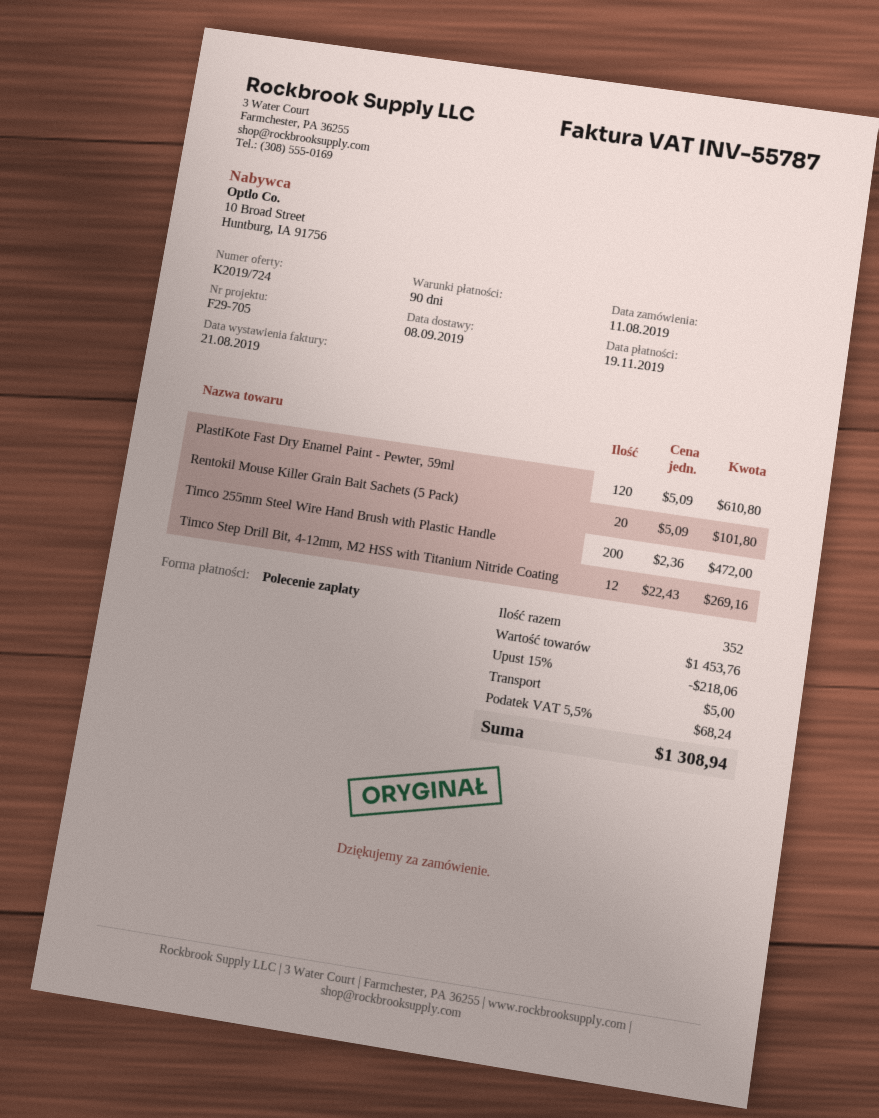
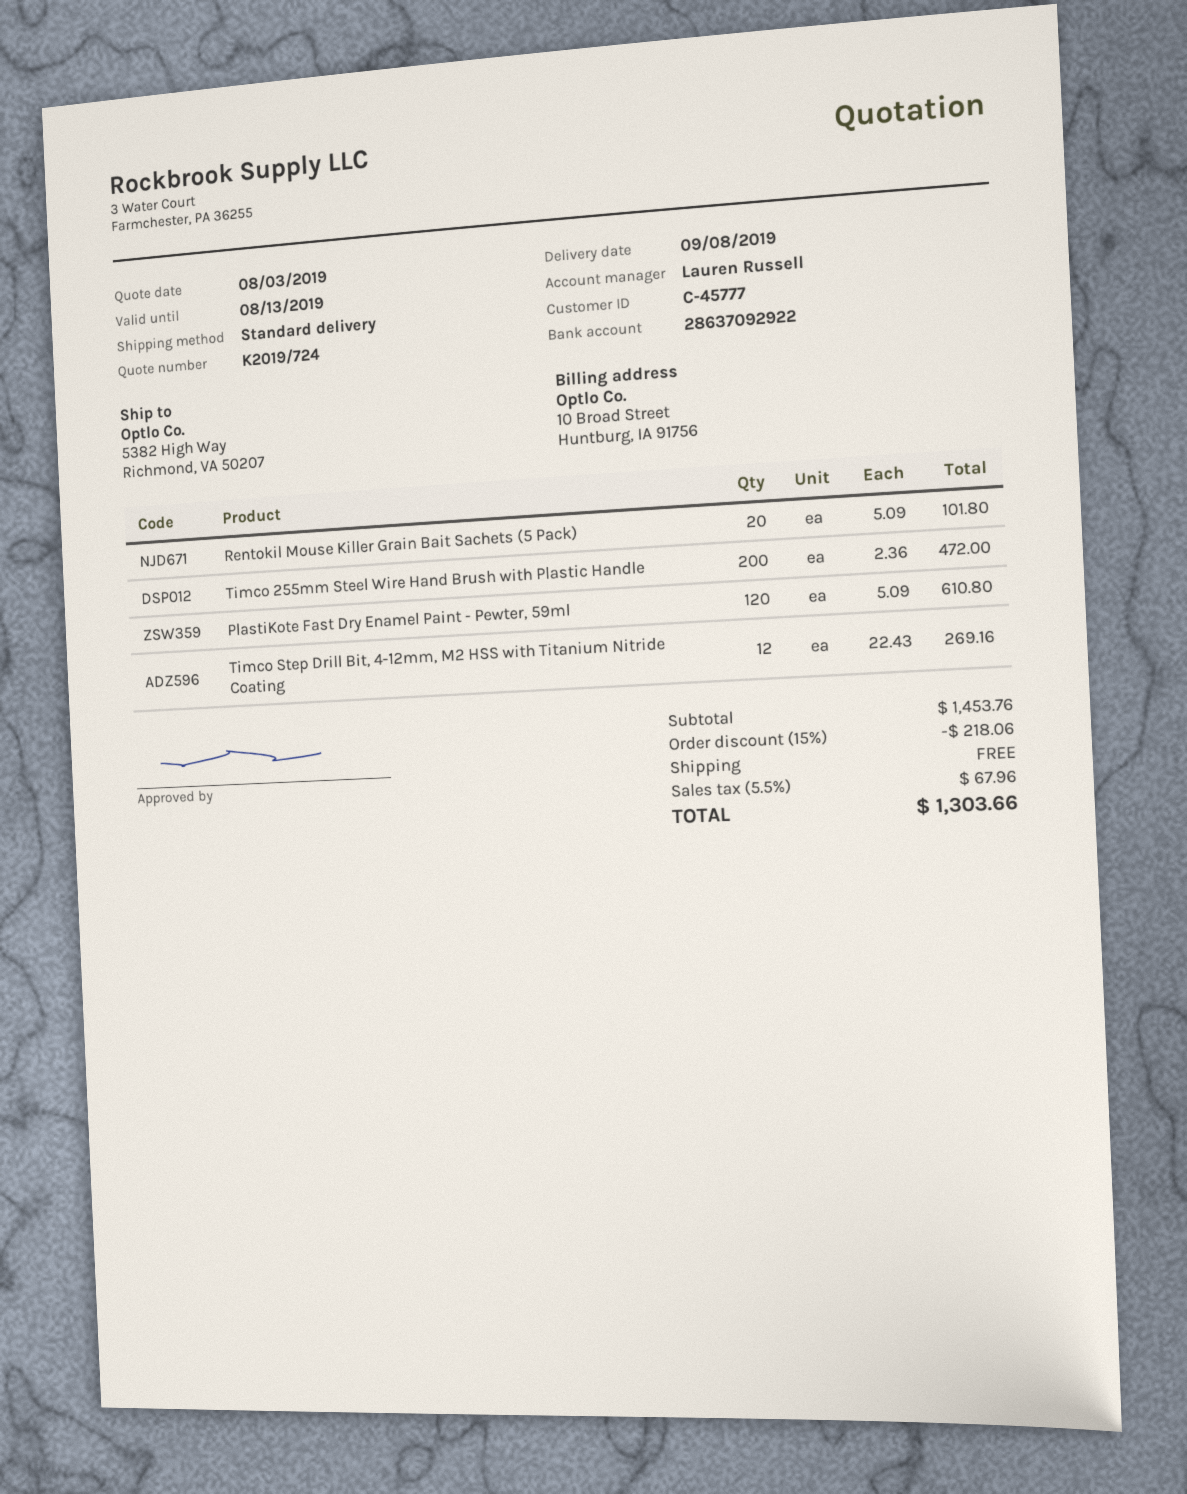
shipping: 5.00 -> 0.00
tax: 5.5% = 68.24 -> 5.5% = 67.96
total: 1308.94 -> 1303.66

